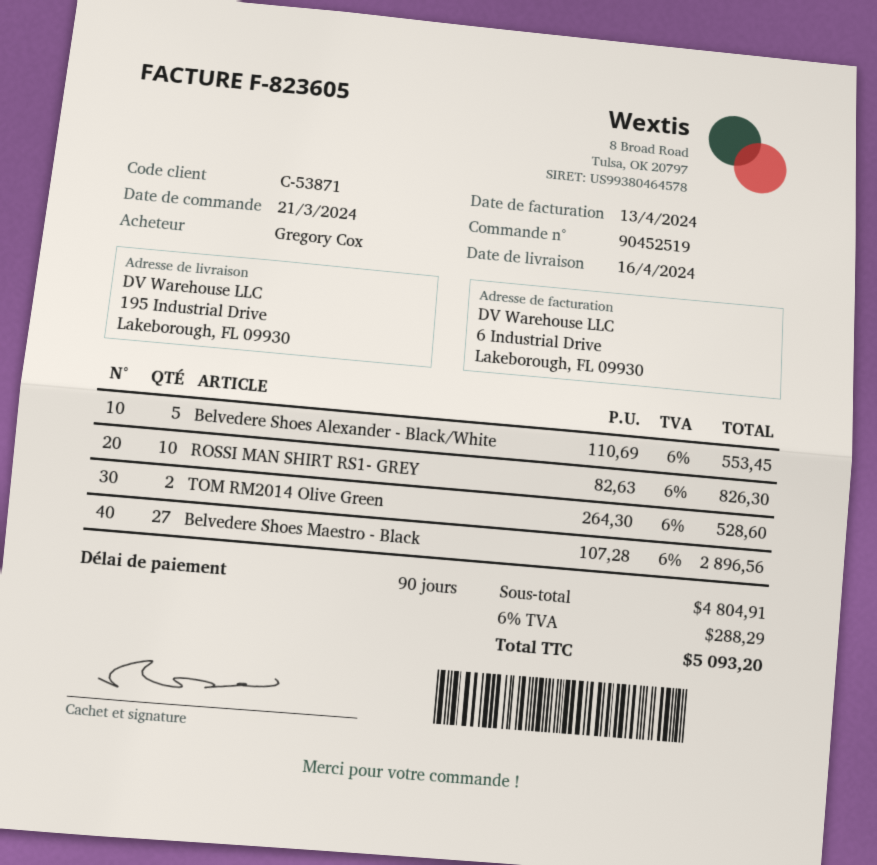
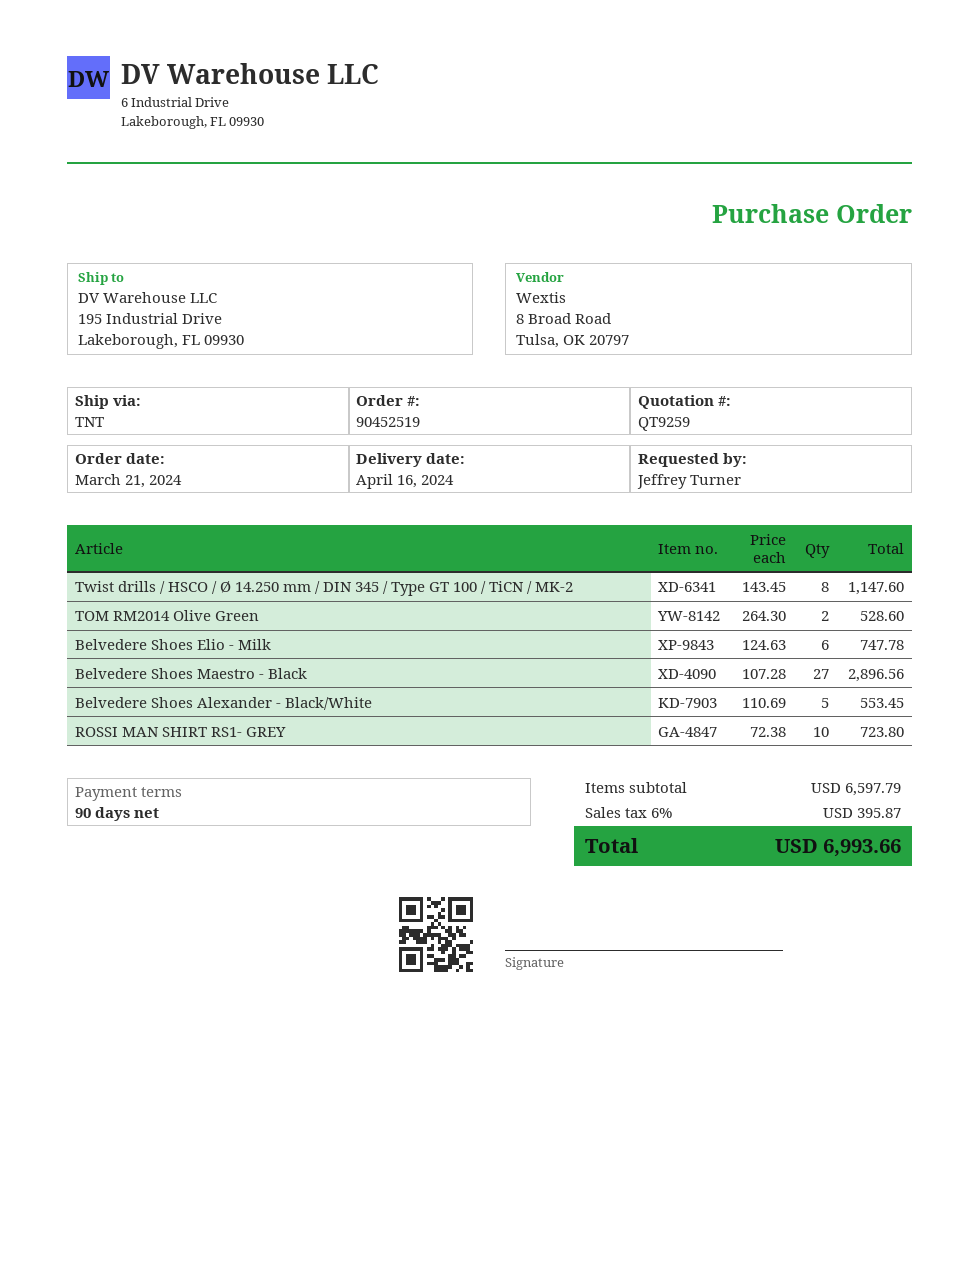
ordered by: Gregory Cox -> Jeffrey Turner
ROSSI MAN SHIRT RS1- GREY: 10 x 82.63 = 826.30 -> 10 x 72.38 = 723.80
Twist drills / HSCO / Ø 14.250 mm / DIN 345 / Type GT 100 / TiCN / MK-2: none -> 8 x 143.45 = 1147.60
Belvedere Shoes Elio - Milk: none -> 6 x 124.63 = 747.78
subtotal: 4804.91 -> 6597.79
tax: 6% = 288.29 -> 6% = 395.87
total: 5093.20 -> 6993.66

